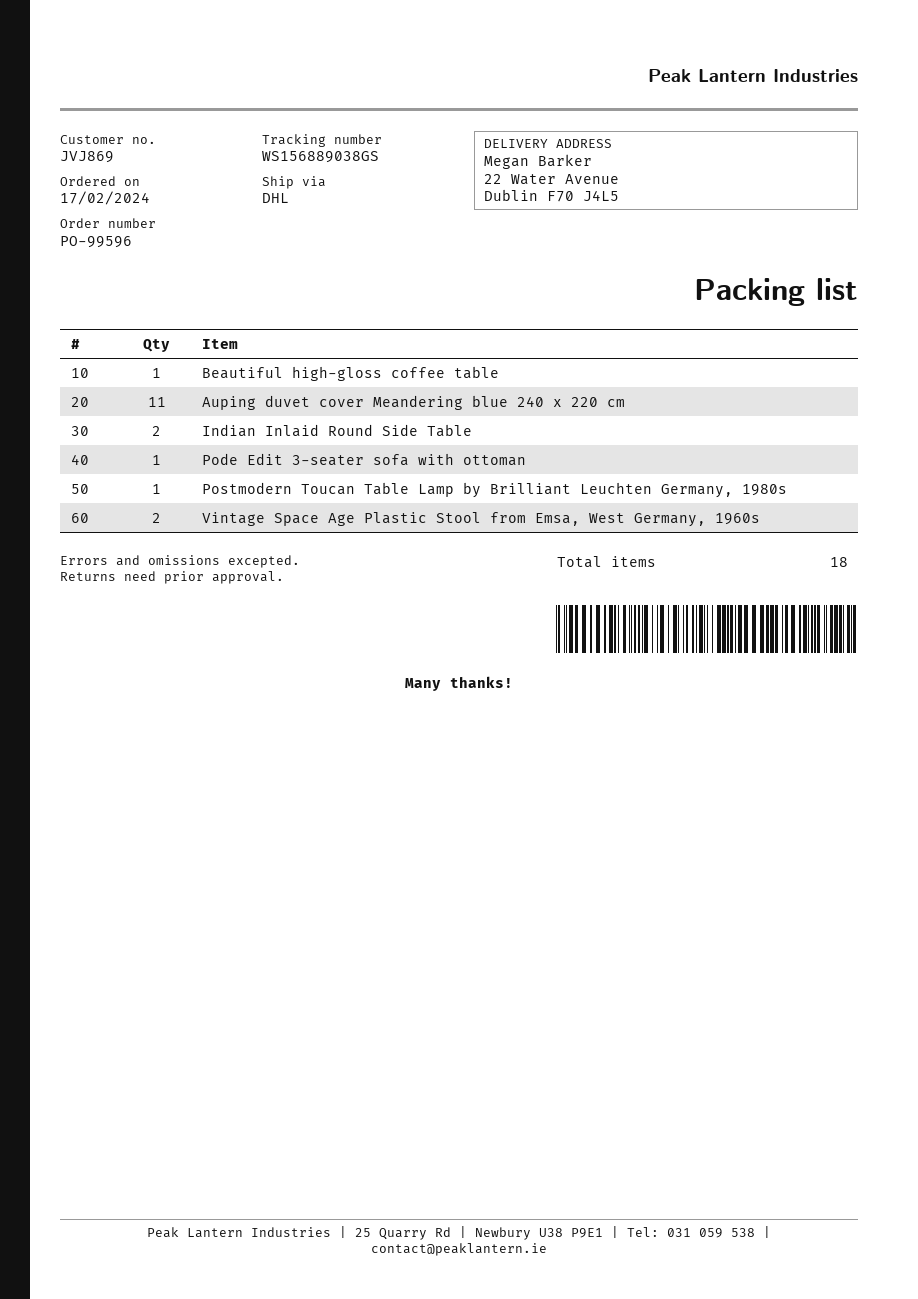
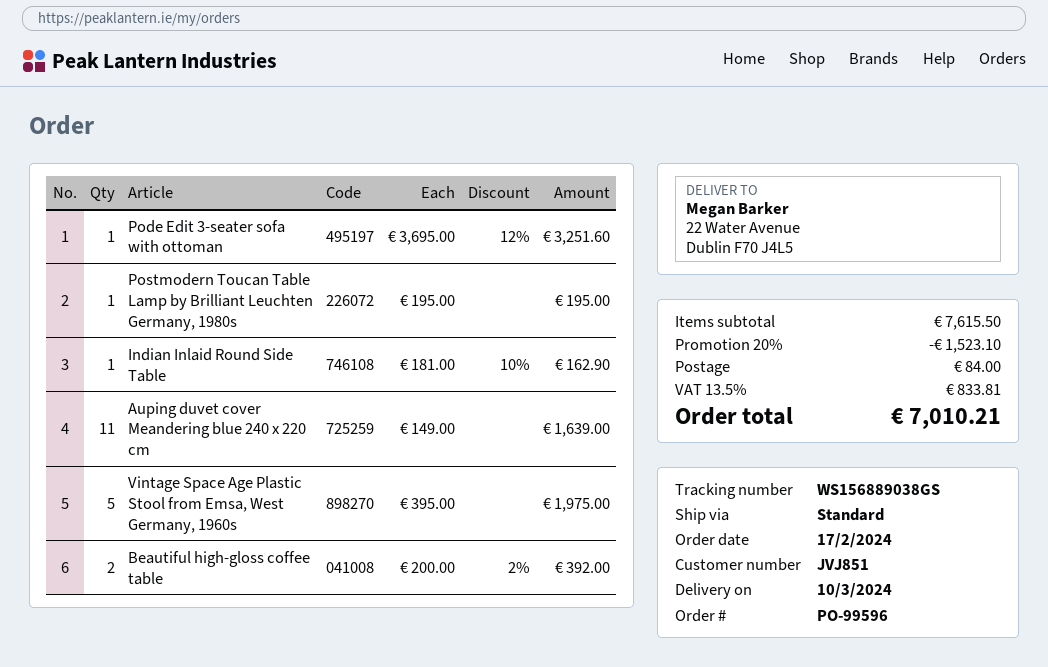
customer number: JVJ869 -> JVJ851
shipping method: DHL -> standard
Beautiful high-gloss coffee table: 1 -> 2
Indian Inlaid Round Side Table: 2 -> 1
Vintage Space Age Plastic Stool from Emsa, West Germany, 1960s: 2 -> 5

